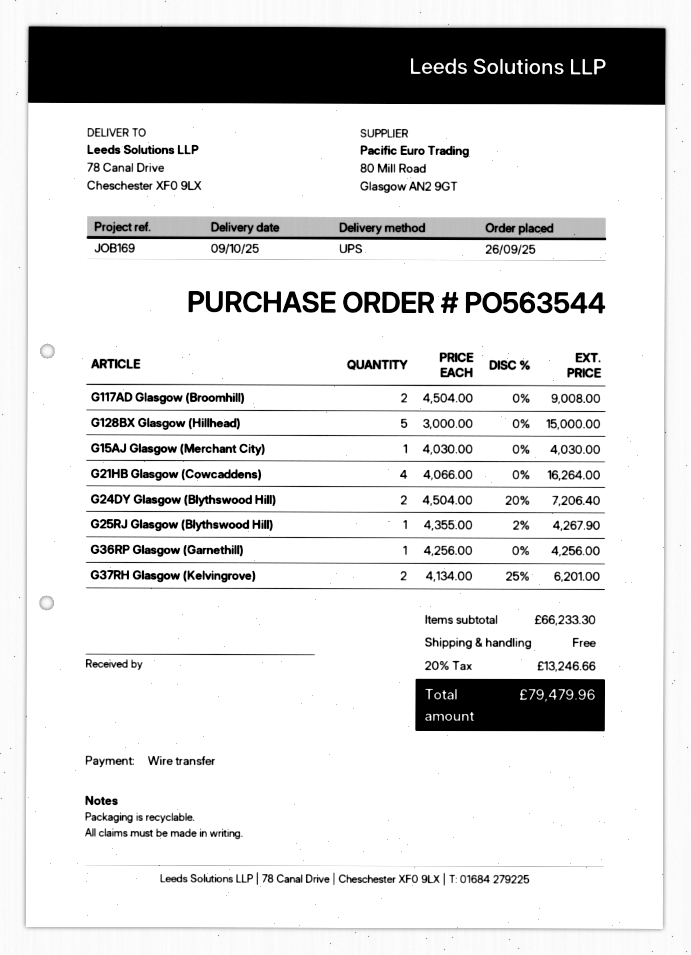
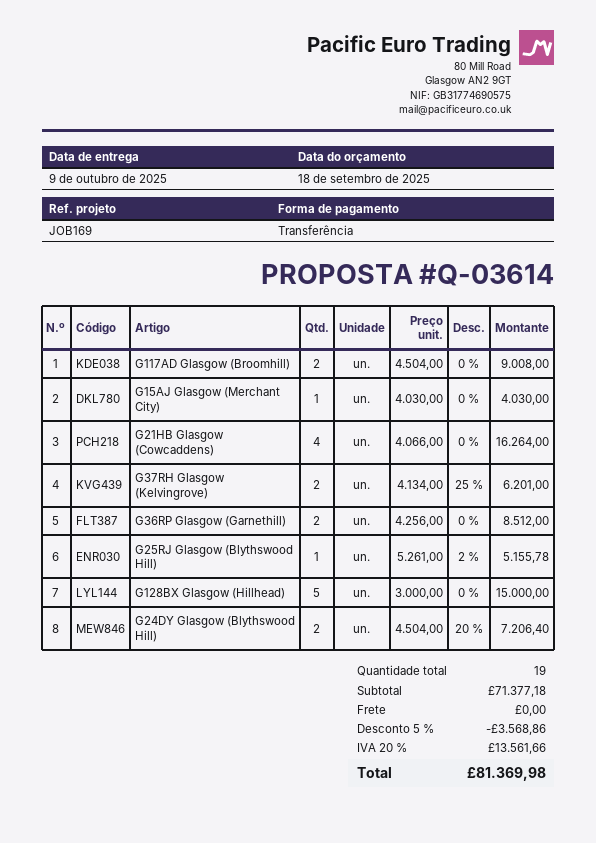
G25RJ Glasgow (Blythswood Hill): 1 x 4355.00 - 2% = 4267.90 -> 1 x 5261.00 - 2% = 5155.78
G36RP Glasgow (Garnethill): 1 x 4256.00 = 4256.00 -> 2 x 4256.00 = 8512.00
subtotal: 66233.30 -> 71377.18
discount: none -> 5% = 3568.86
tax: 20% = 13246.66 -> 20% = 13561.66
total: 79479.96 -> 81369.98

